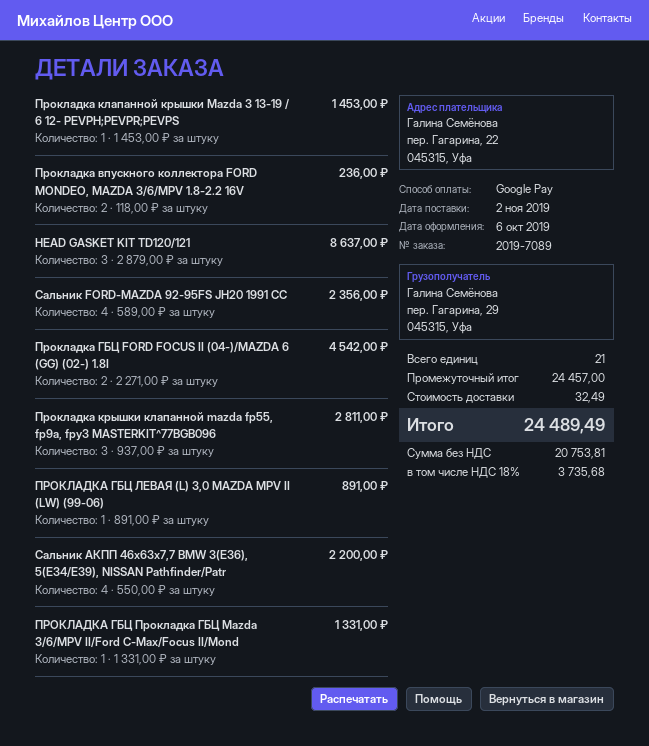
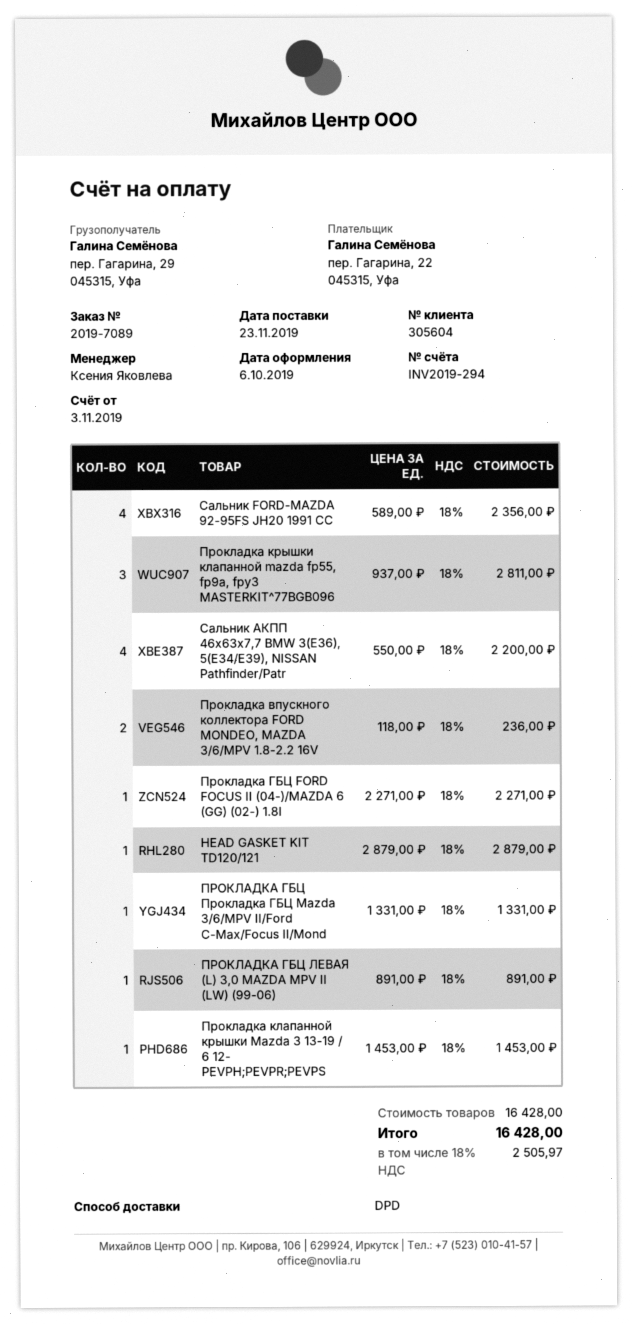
delivery date: 2019-11-02 -> 2019-11-23
HEAD GASKET KIT TD120/121: 3 x 2879.00 = 8637.00 -> 1 x 2879.00 = 2879.00
Прокладка ГБЦ FORD FOCUS II (04-)/MAZDA 6 (GG) (02-) 1.8I: 2 x 2271.00 = 4542.00 -> 1 x 2271.00 = 2271.00
subtotal: 24457.00 -> 16428.00
shipping: 32.49 -> none
tax: 18% = 3735.68 -> 18% = 2505.97
total: 24489.49 -> 16428.00

